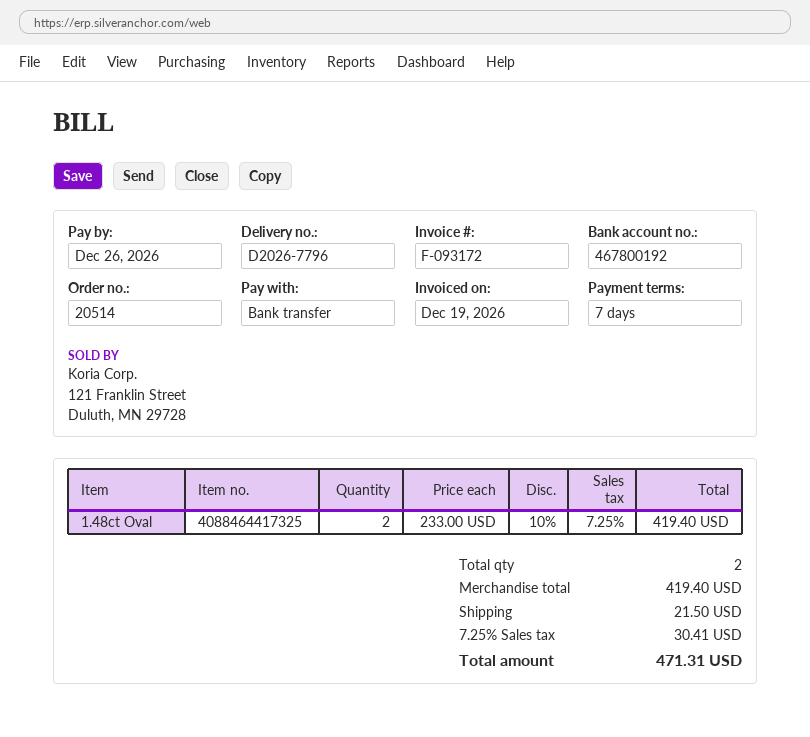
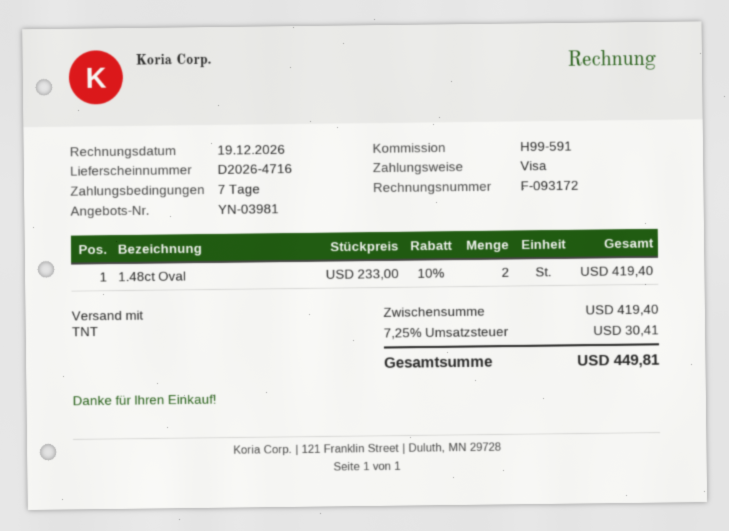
delivery note number: D2026-7796 -> D2026-4716
payment method: bank transfer -> Visa
shipping: 21.50 -> none
total: 471.31 -> 449.81

